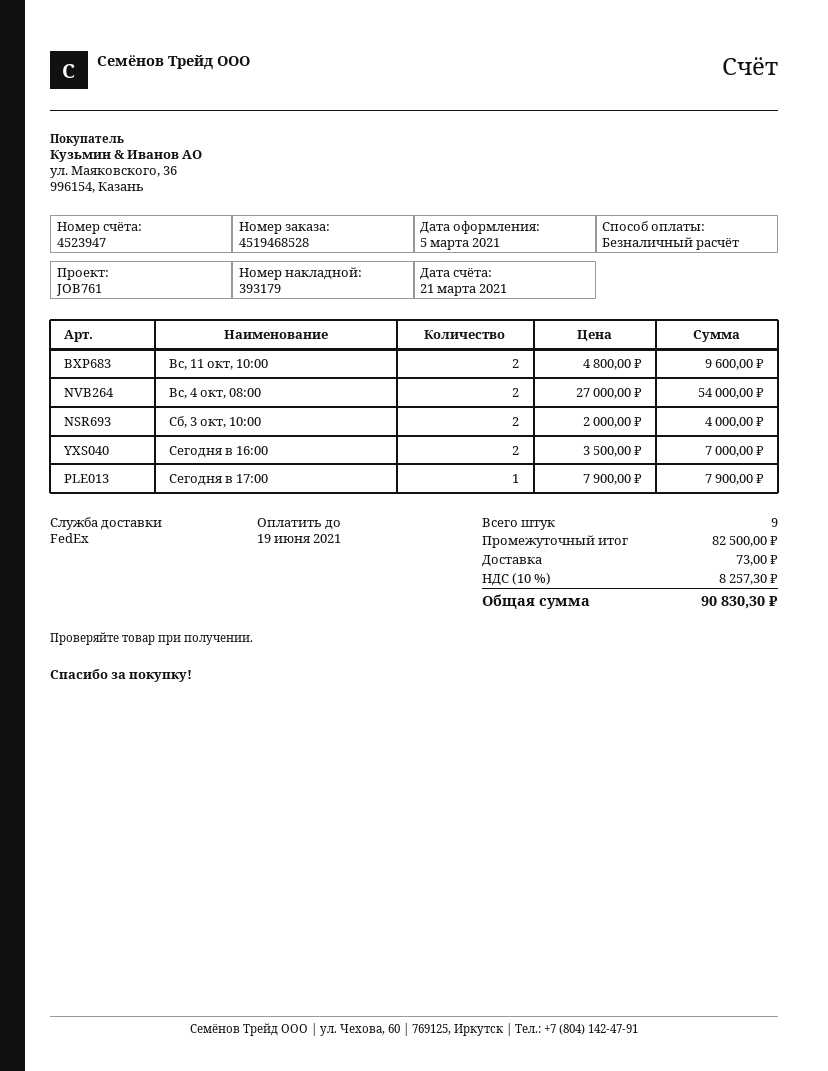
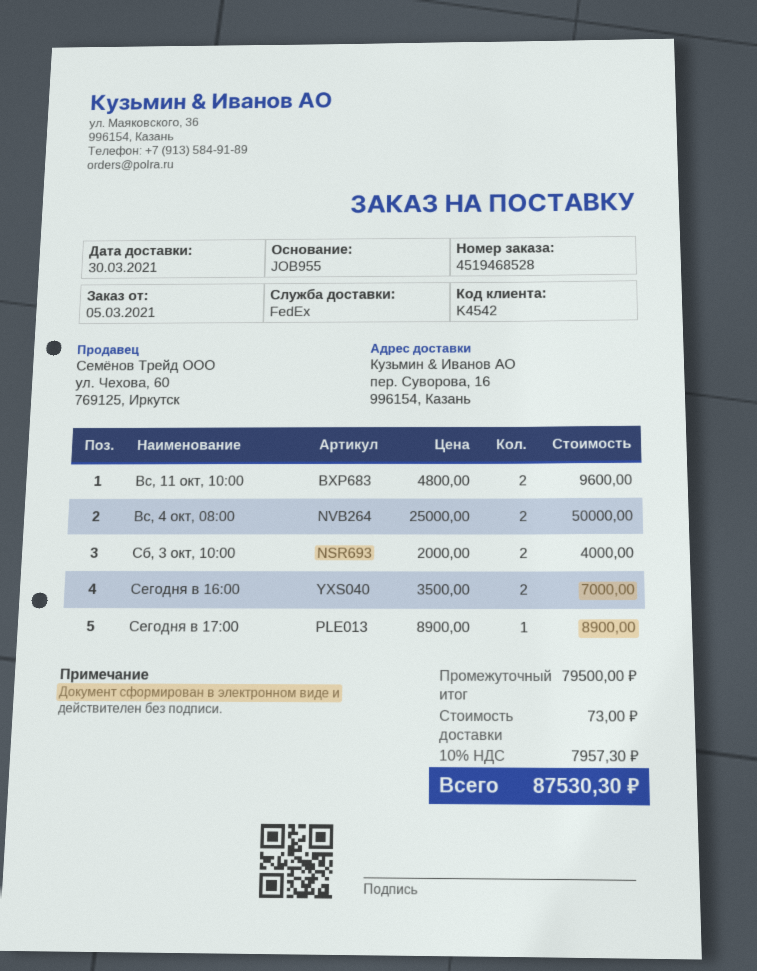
reference: JOB761 -> JOB955
Вс, 4 окт, 08:00: 2 x 27000.00 = 54000.00 -> 2 x 25000.00 = 50000.00
Сегодня в 17:00: 1 x 7900.00 = 7900.00 -> 1 x 8900.00 = 8900.00
subtotal: 82500.00 -> 79500.00
tax: 10% = 8257.30 -> 10% = 7957.30
total: 90830.30 -> 87530.30

